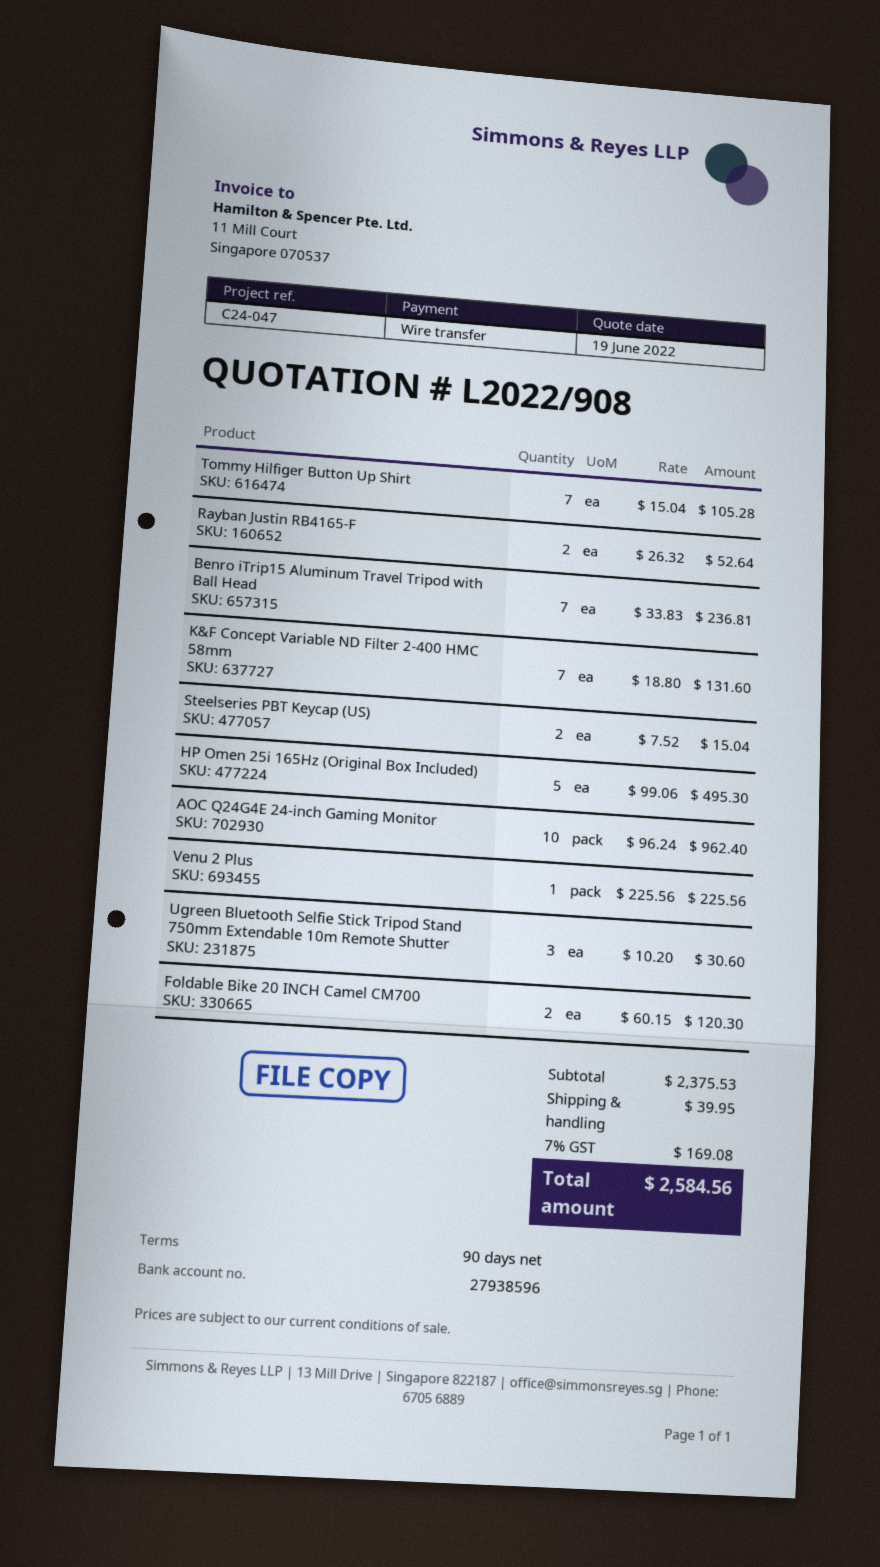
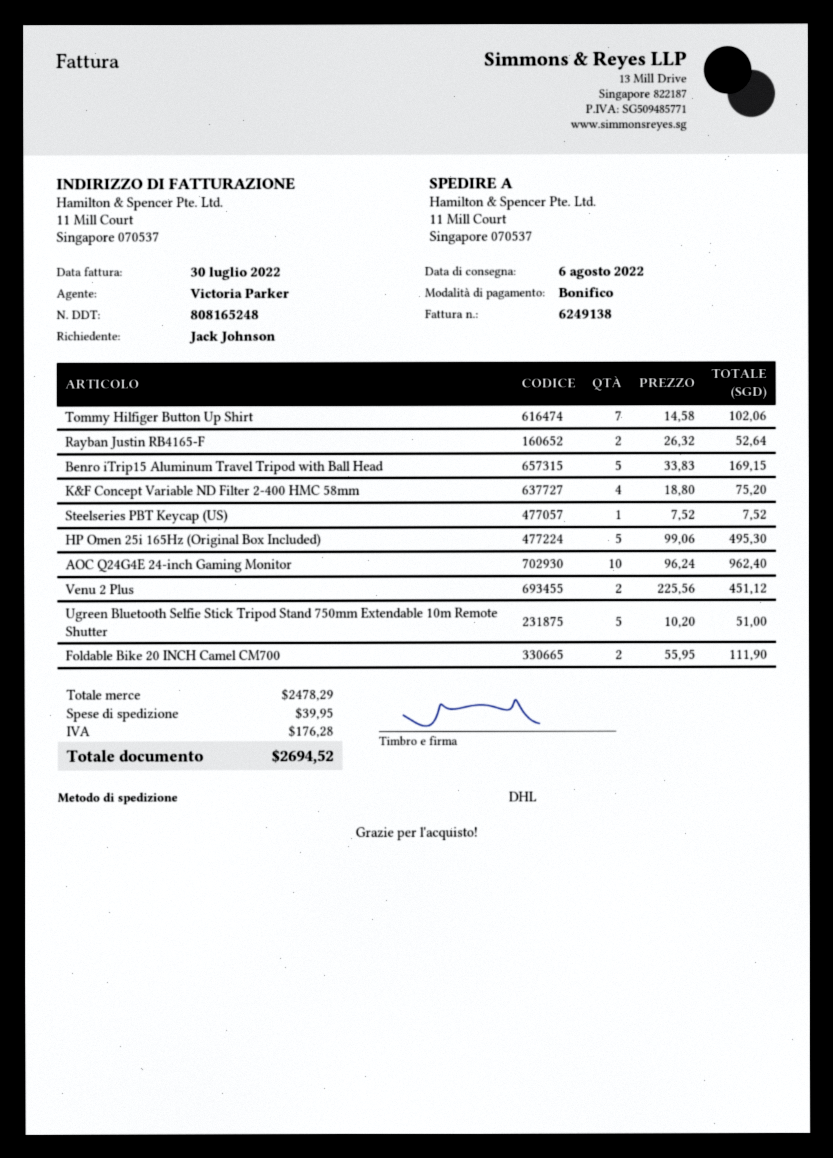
Tommy Hilfiger Button Up Shirt: 7 x 15.04 = 105.28 -> 7 x 14.58 = 102.06
Benro iTrip15 Aluminum Travel Tripod with Ball Head: 7 x 33.83 = 236.81 -> 5 x 33.83 = 169.15
K&F Concept Variable ND Filter 2-400 HMC 58mm: 7 x 18.80 = 131.60 -> 4 x 18.80 = 75.20
Steelseries PBT Keycap (US): 2 x 7.52 = 15.04 -> 1 x 7.52 = 7.52
Venu 2 Plus: 1 x 225.56 = 225.56 -> 2 x 225.56 = 451.12
Ugreen Bluetooth Selfie Stick Tripod Stand 750mm Extendable 10m Remote Shutter: 3 x 10.20 = 30.60 -> 5 x 10.20 = 51.00
Foldable Bike 20 INCH Camel CM700: 2 x 60.15 = 120.30 -> 2 x 55.95 = 111.90
subtotal: 2375.53 -> 2478.29
tax: 169.08 -> 176.28
total: 2584.56 -> 2694.52

